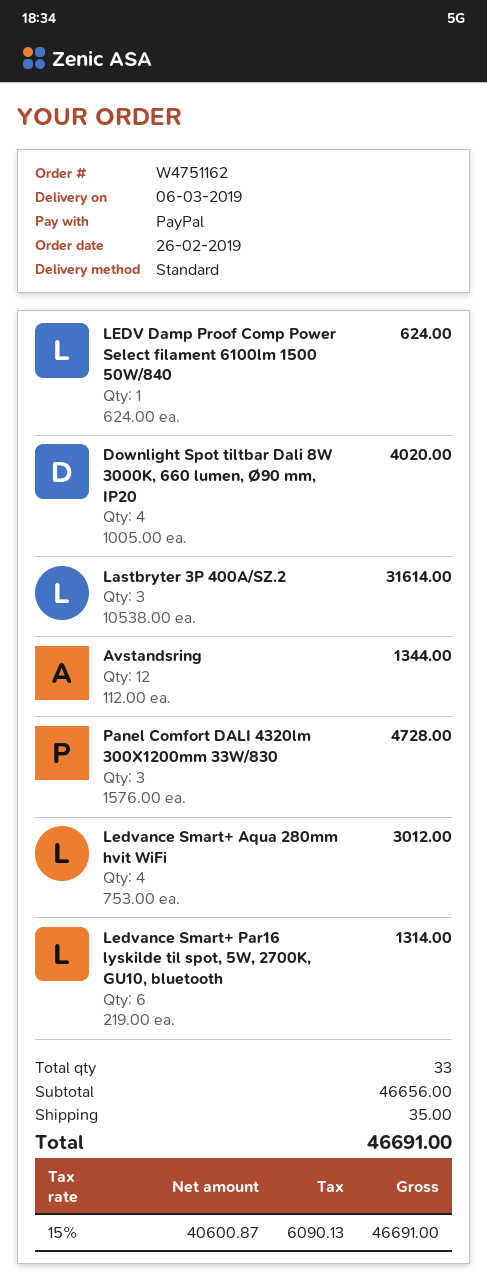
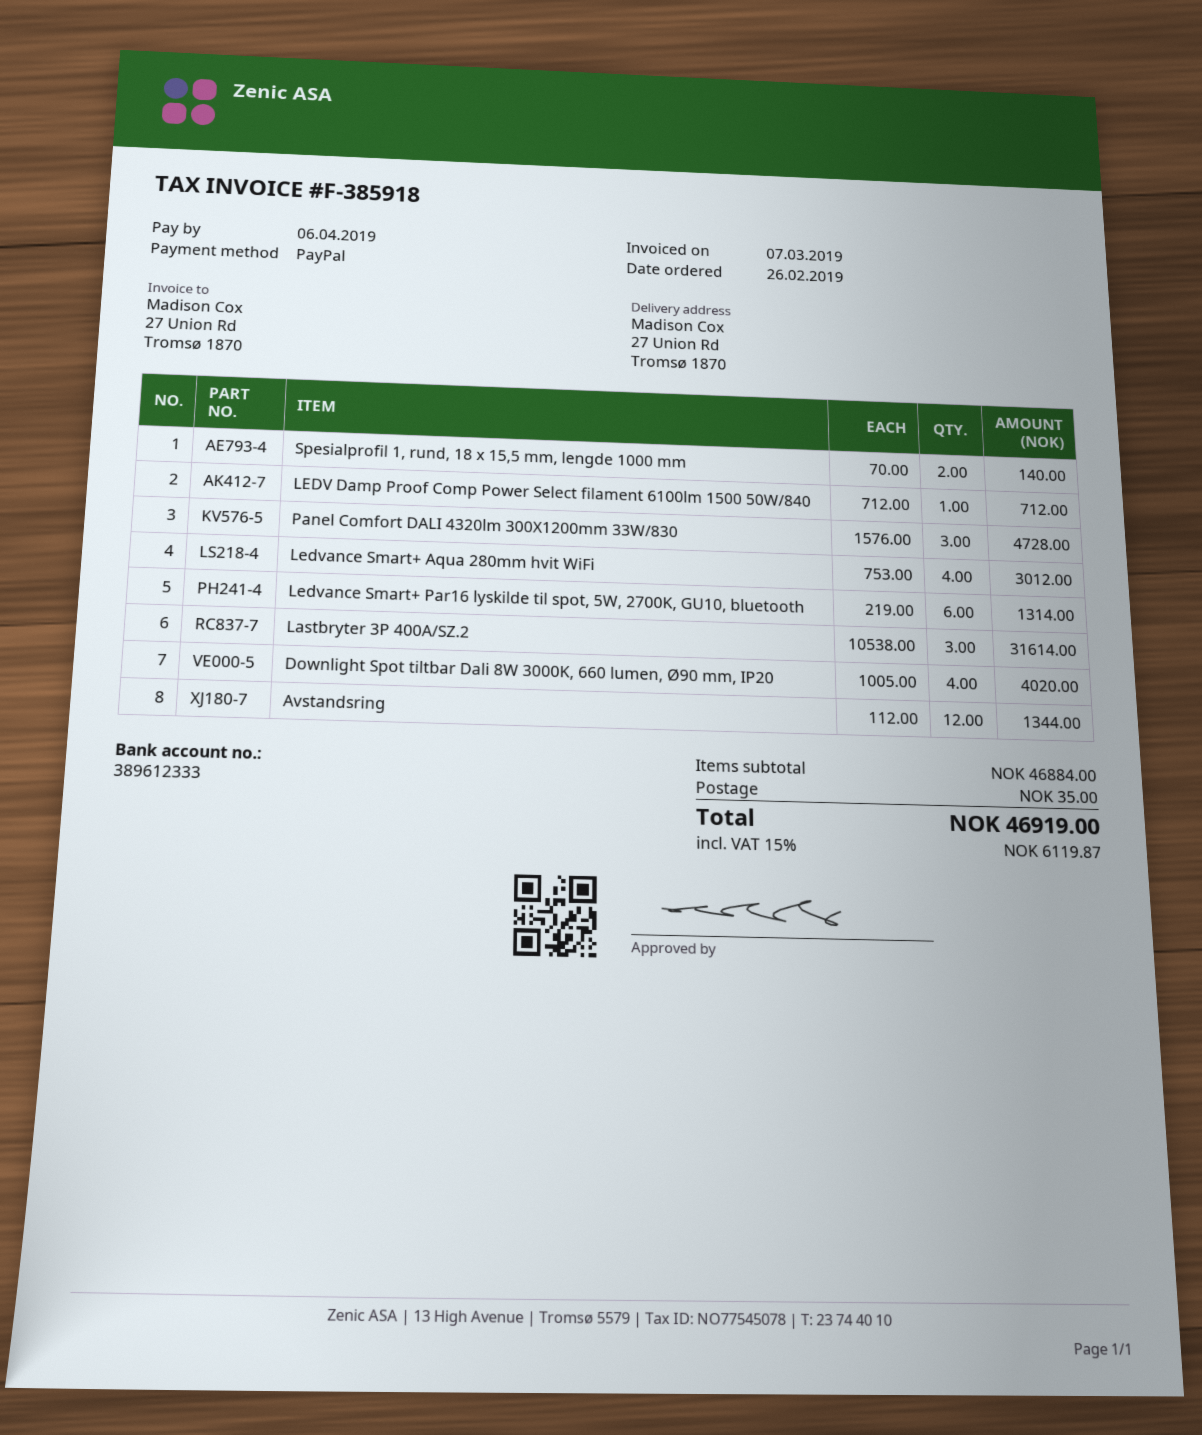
LEDV Damp Proof Comp Power Select filament 6100lm 1500 50W/840: 1 x 624.00 = 624.00 -> 1 x 712.00 = 712.00
Spesialprofil 1, rund, 18 x 15,5 mm, lengde 1000 mm: none -> 2 x 70.00 = 140.00
subtotal: 46656.00 -> 46884.00
tax: 15% = 6090.13 -> 15% = 6119.87
total: 46691.00 -> 46919.00

